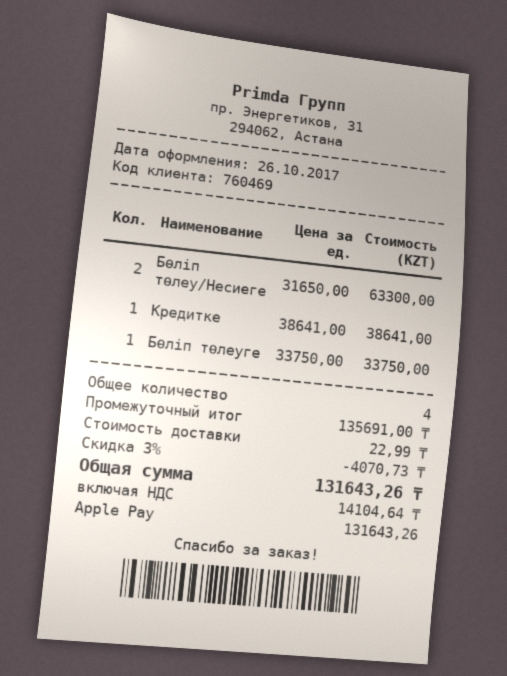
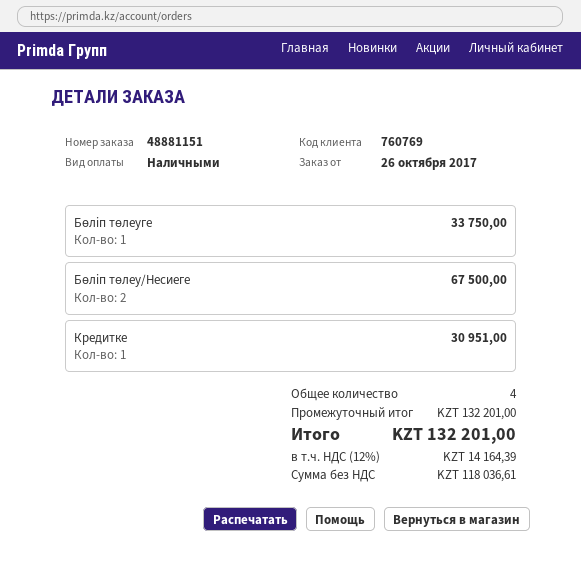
customer number: 760469 -> 760769
payment method: Apple Pay -> cash
Бөліп төлеу/Несиеге: 2 for 63300.00 -> 2 for 67500.00
Кредитке: 1 for 38641.00 -> 1 for 30951.00
subtotal: 135691.00 -> 132201.00
discount: 3% = 4070.73 -> none
shipping: 22.99 -> none
tax: 14104.64 -> 14164.39
total: 131643.26 -> 132201.00

